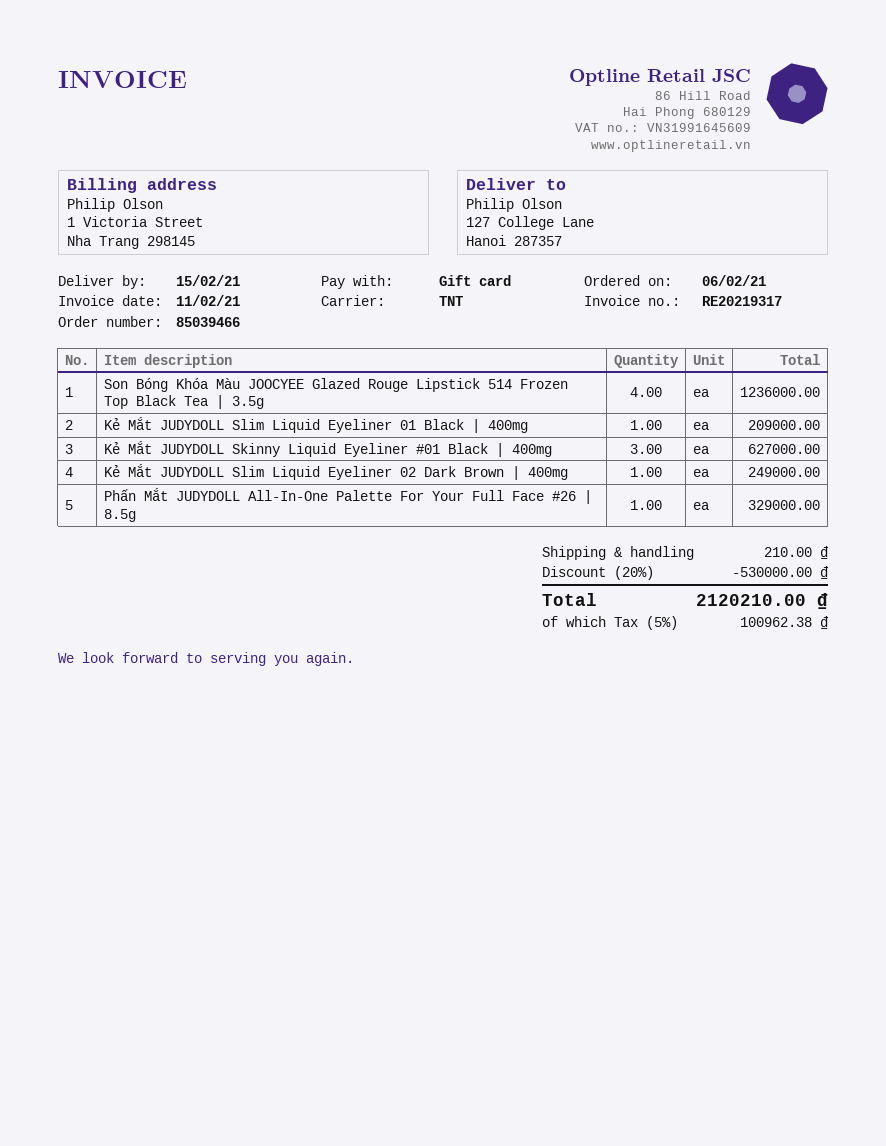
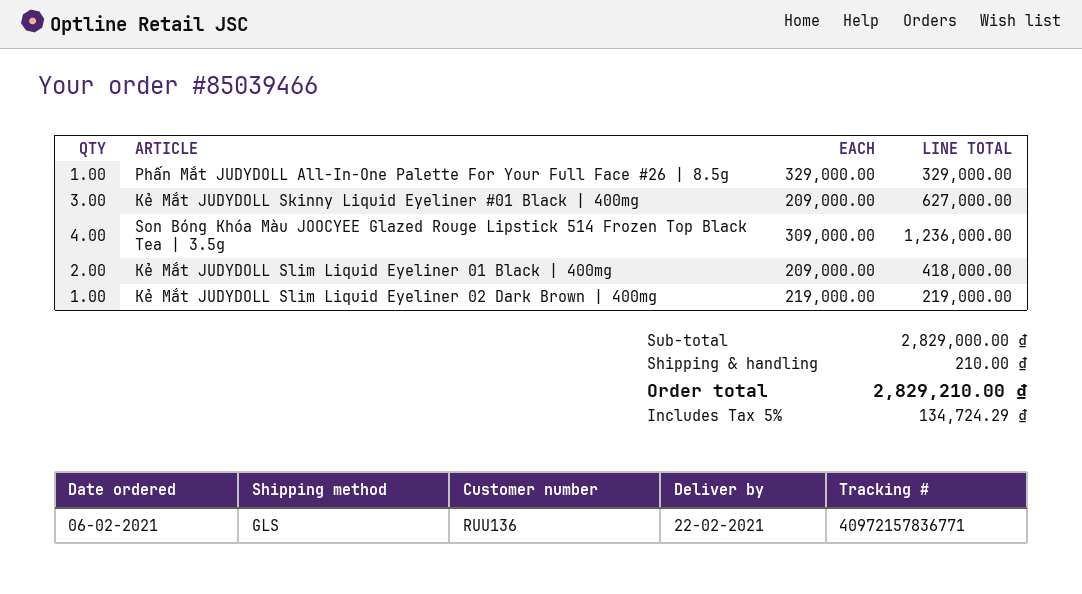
delivery date: 2021-02-15 -> 2021-02-22
shipping method: TNT -> GLS
Kẻ Mắt JUDYDOLL Slim Liquid Eyeliner 01 Black | 400mg: 1 for 209000.00 -> 2 for 418000.00
Kẻ Mắt JUDYDOLL Slim Liquid Eyeliner 02 Dark Brown | 400mg: 1 for 249000.00 -> 1 for 219000.00
discount: 20% = 530000.00 -> none
tax: 5% = 100962.38 -> 5% = 134724.29
total: 2120210.00 -> 2829210.00

